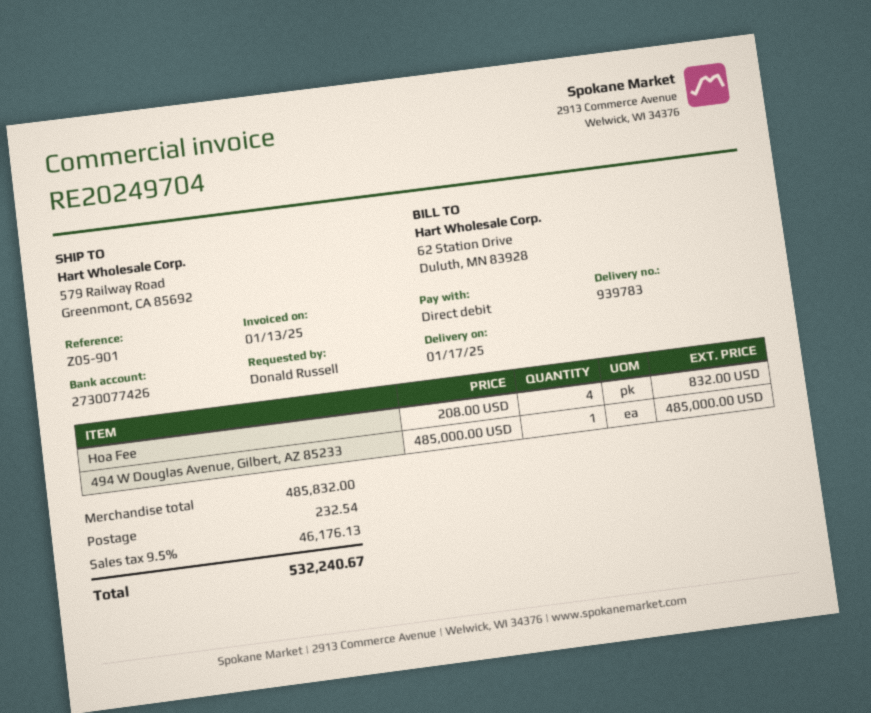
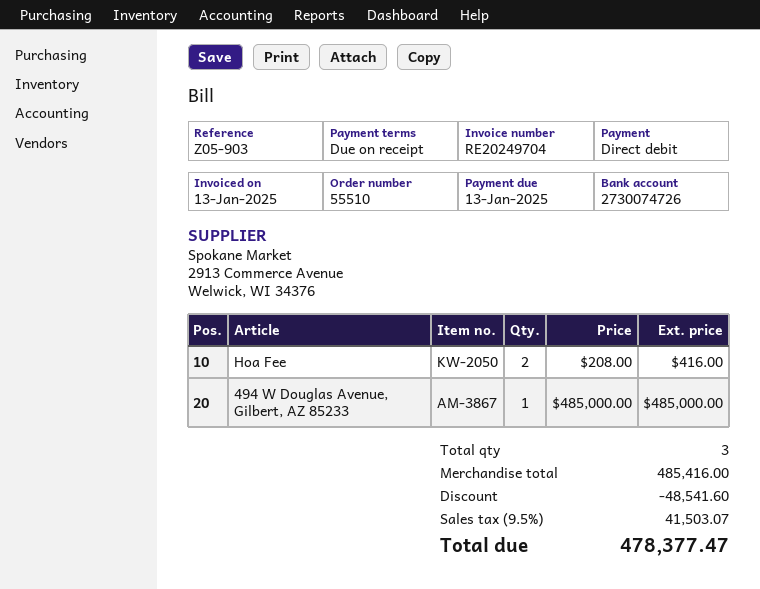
reference: Z05-901 -> Z05-903
bank account: 2730077426 -> 2730074726
Hoa Fee: 4 x 208.00 = 832.00 -> 2 x 208.00 = 416.00
subtotal: 485832.00 -> 485416.00
discount: none -> 48541.60
shipping: 232.54 -> none
tax: 9.5% = 46176.13 -> 9.5% = 41503.07
total: 532240.67 -> 478377.47

